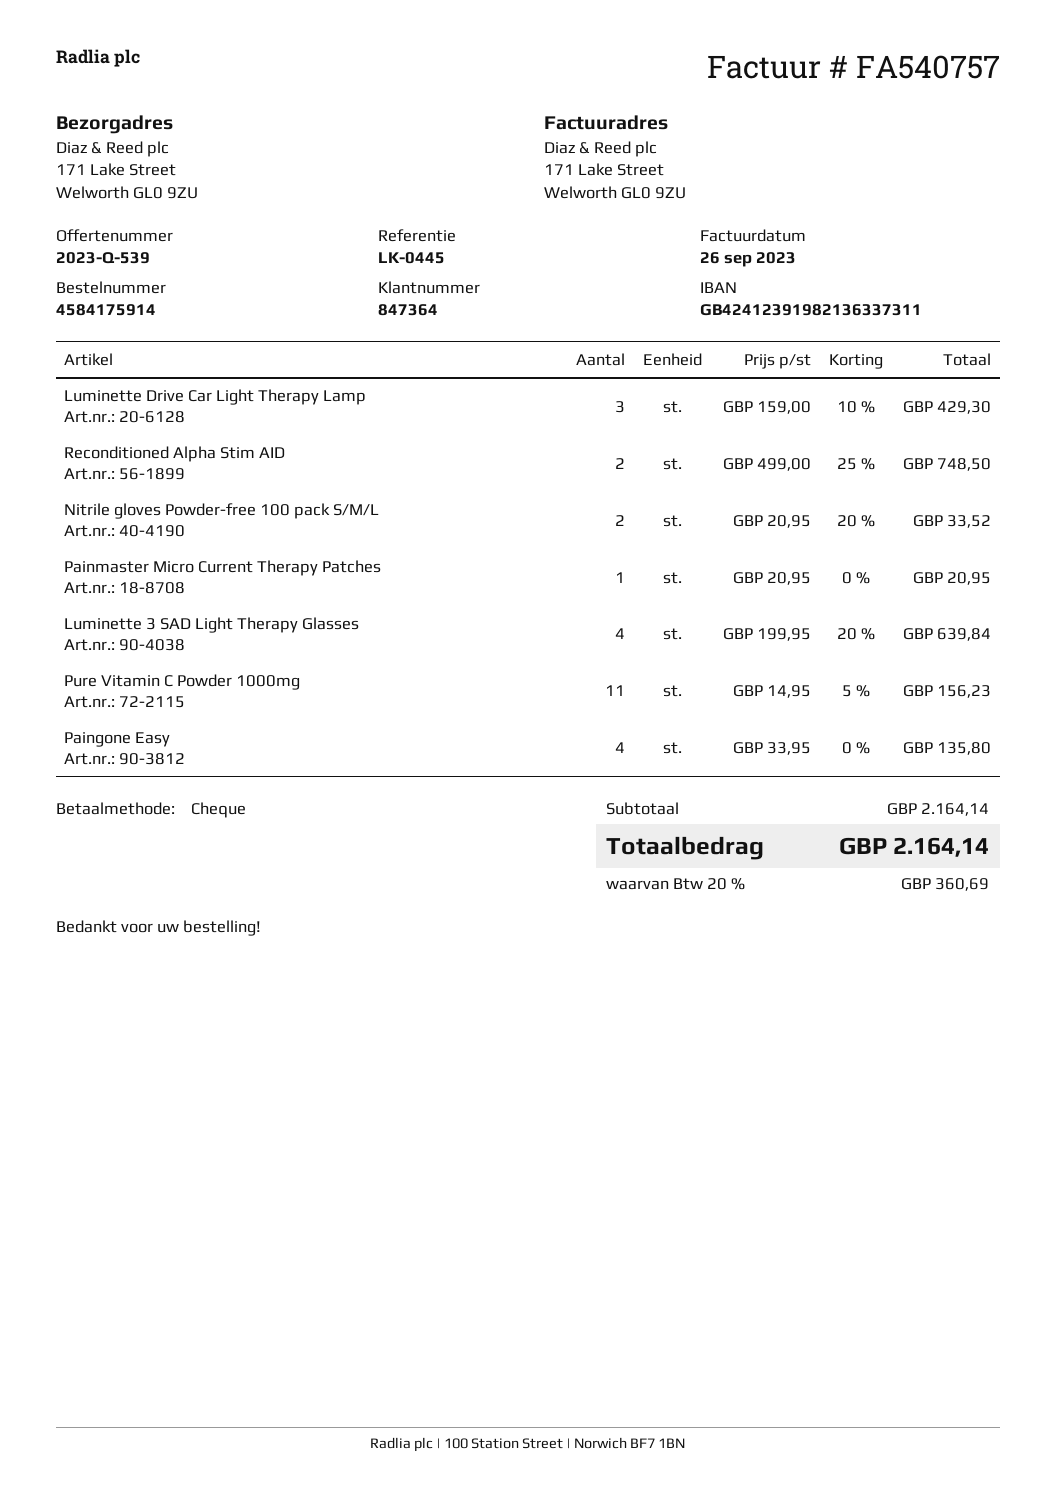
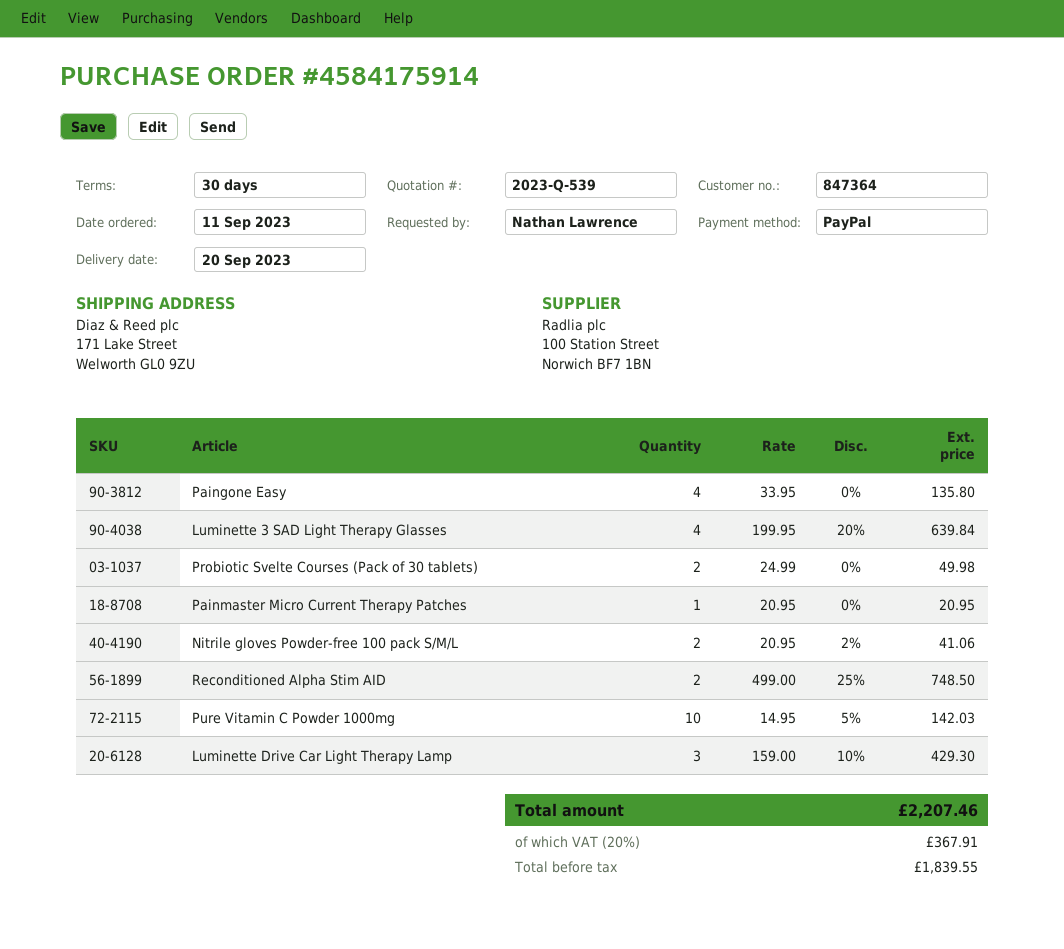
payment method: cheque -> PayPal
Nitrile gloves Powder-free 100 pack S/M/L: 2 x 20.95 - 20% = 33.52 -> 2 x 20.95 - 2% = 41.06
Pure Vitamin C Powder 1000mg: 11 x 14.95 - 5% = 156.23 -> 10 x 14.95 - 5% = 142.03
Probiotic Svelte Courses (Pack of 30 tablets): none -> 2 x 24.99 = 49.98
tax: 20% = 360.69 -> 20% = 367.91
total: 2164.14 -> 2207.46

